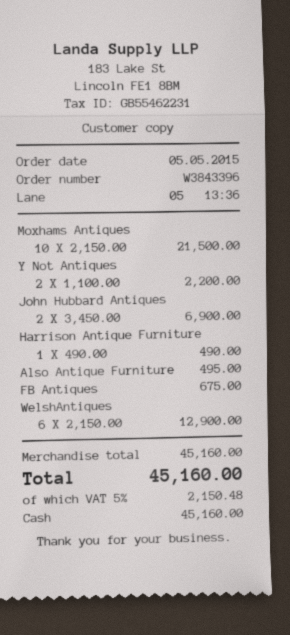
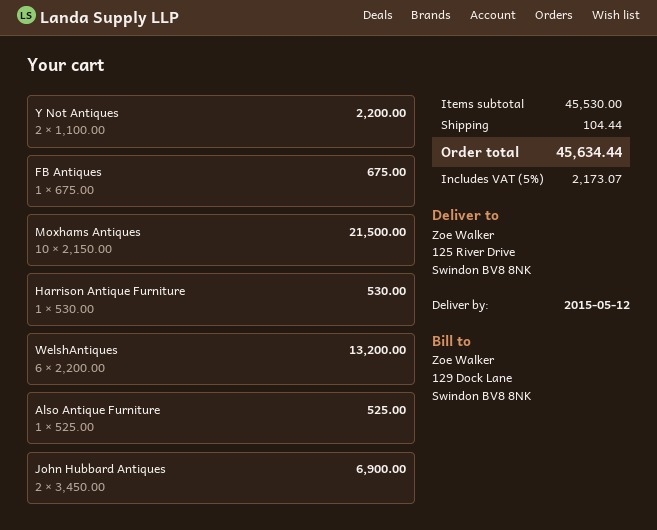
Harrison Antique Furniture: 1 x 490.00 = 490.00 -> 1 x 530.00 = 530.00
Also Antique Furniture: 1 x 495.00 = 495.00 -> 1 x 525.00 = 525.00
WelshAntiques: 6 x 2150.00 = 12900.00 -> 6 x 2200.00 = 13200.00
subtotal: 45160.00 -> 45530.00
shipping: none -> 104.44
tax: 5% = 2150.48 -> 5% = 2173.07
total: 45160.00 -> 45634.44

